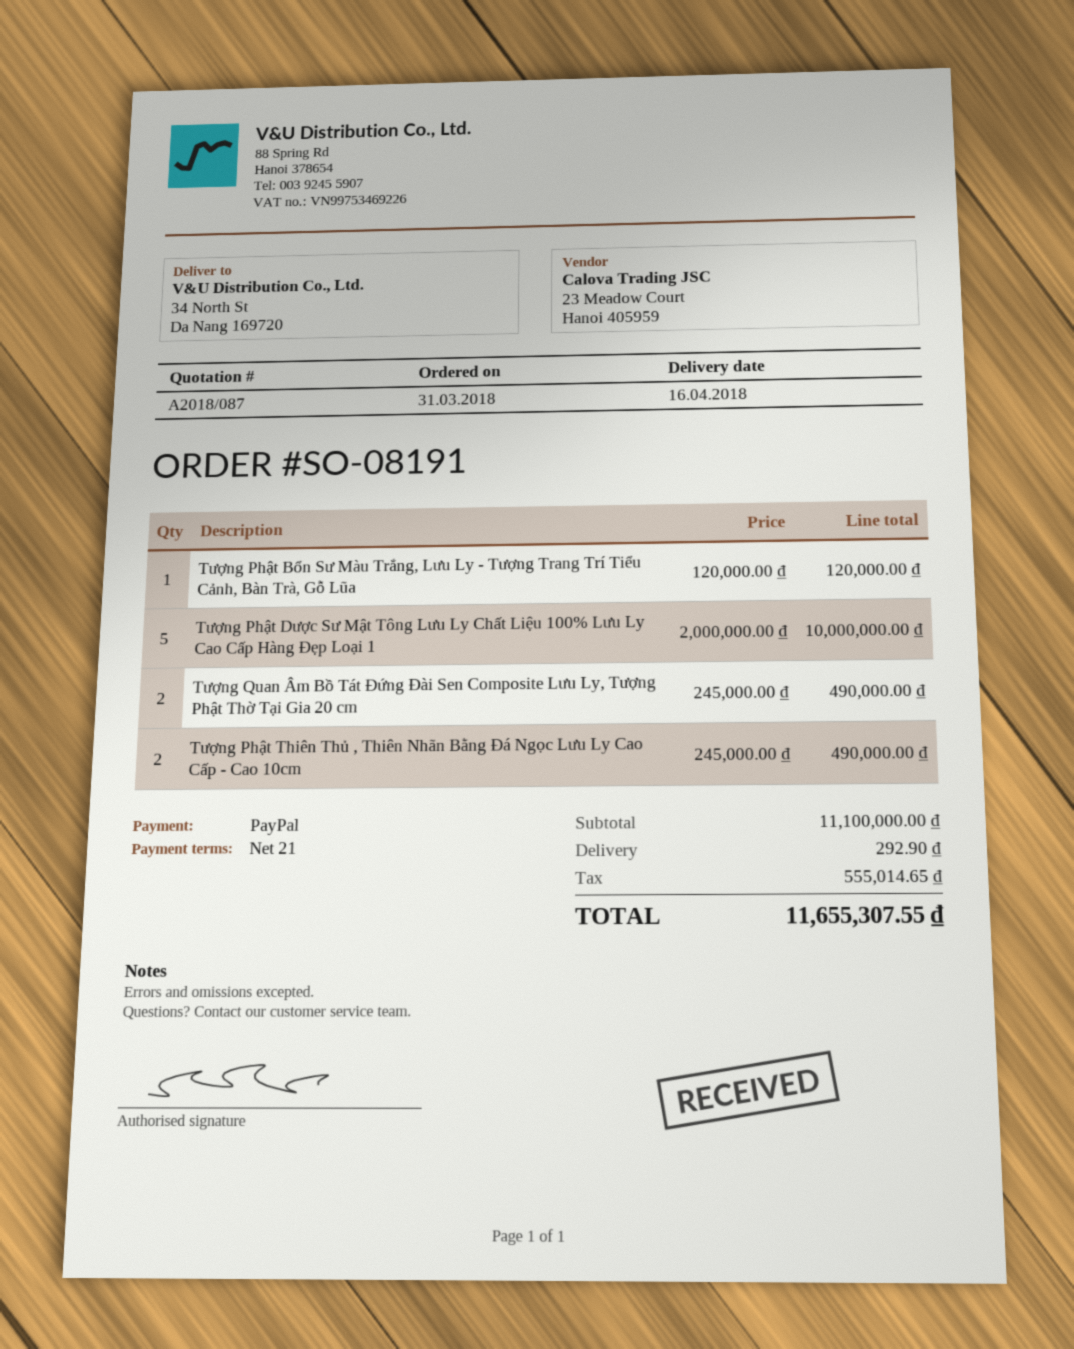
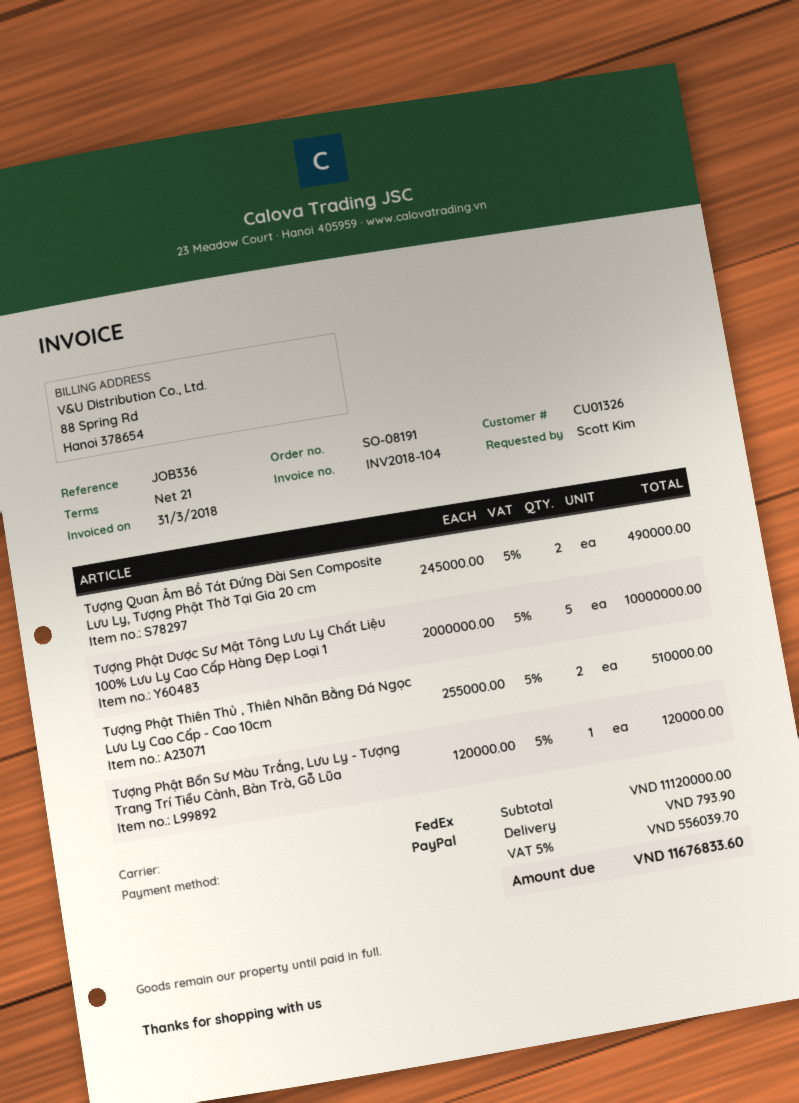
Tượng Phật Thiên Thủ , Thiên Nhãn Bằng Đá Ngọc Lưu Ly Cao Cấp - Cao 10cm: 2 x 245000.00 = 490000.00 -> 2 x 255000.00 = 510000.00
subtotal: 11100000.00 -> 11120000.00
shipping: 292.90 -> 793.90
tax: 555014.65 -> 556039.70
total: 11655307.55 -> 11676833.60

